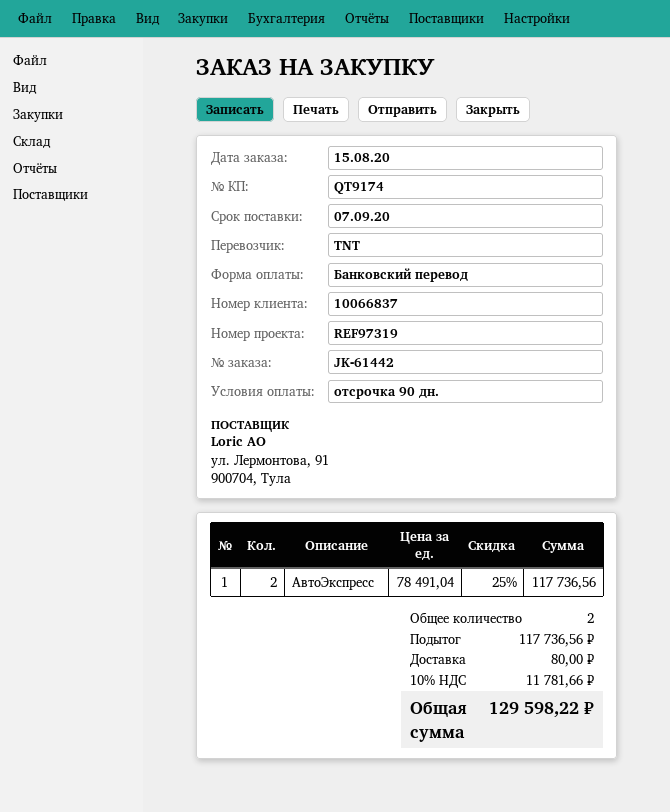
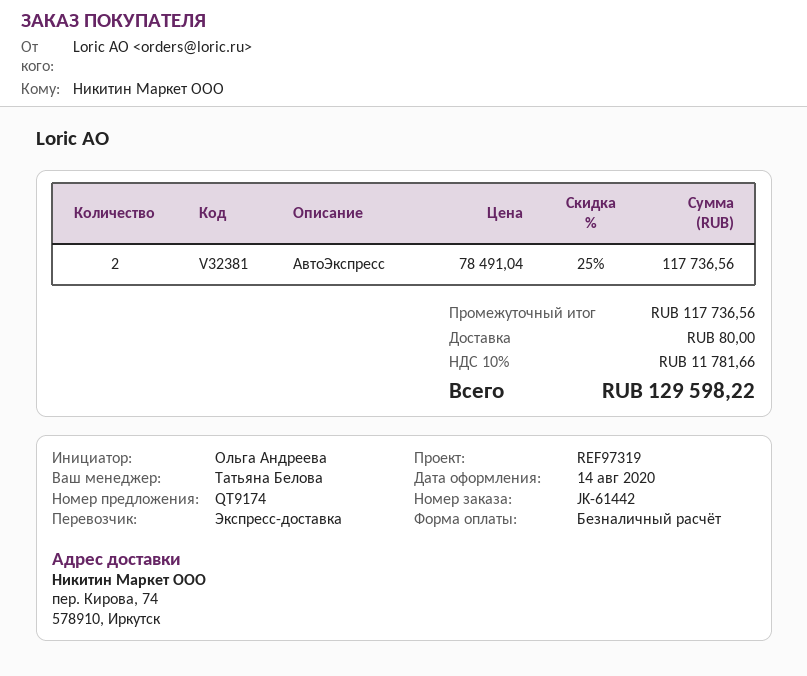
order date: 2020-08-15 -> 2020-08-14
shipping method: TNT -> express

